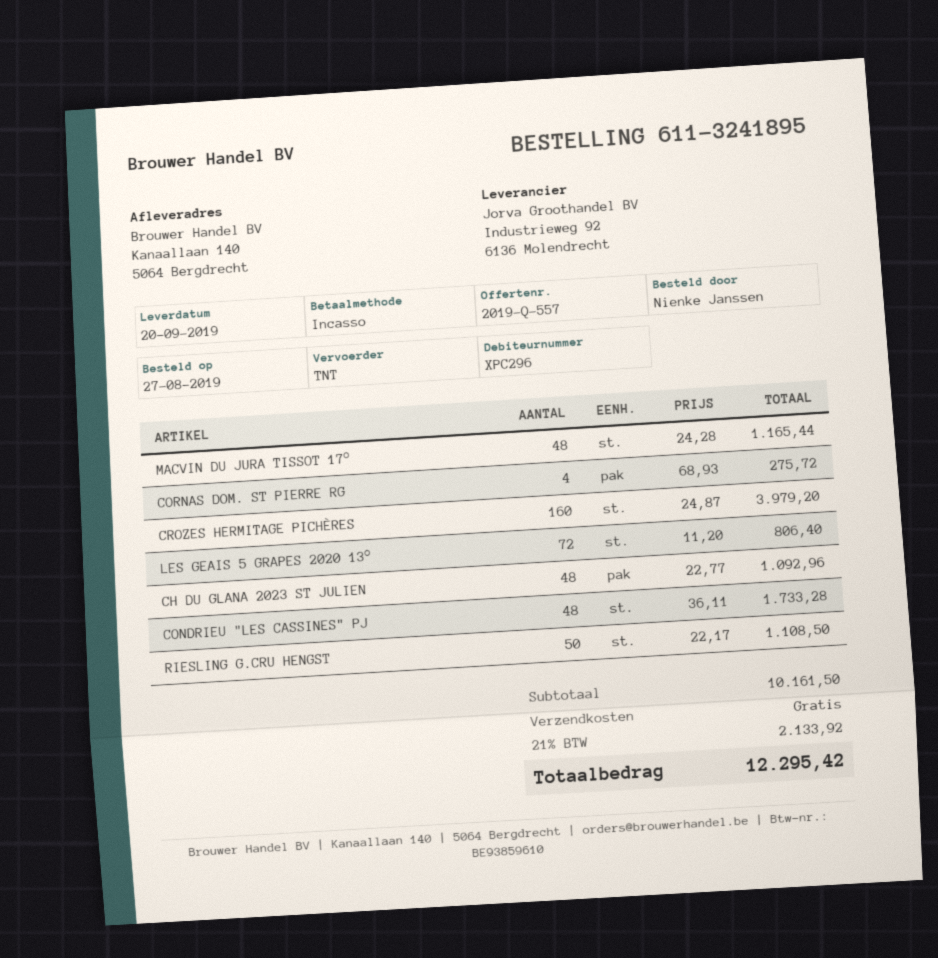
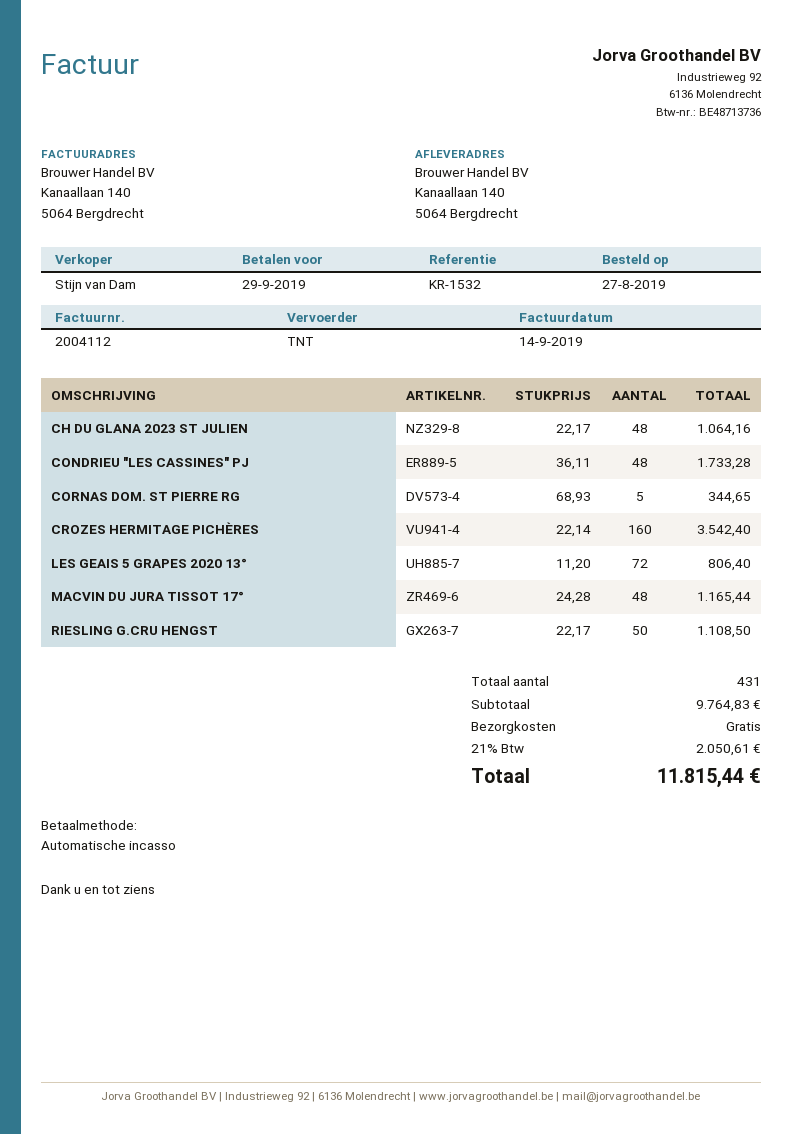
CORNAS DOM. ST PIERRE RG: 4 x 68.93 = 275.72 -> 5 x 68.93 = 344.65
CROZES HERMITAGE PICHÈRES: 160 x 24.87 = 3979.20 -> 160 x 22.14 = 3542.40
CH DU GLANA 2023 ST JULIEN: 48 x 22.77 = 1092.96 -> 48 x 22.17 = 1064.16
subtotal: 10161.50 -> 9764.83
tax: 21% = 2133.92 -> 21% = 2050.61
total: 12295.42 -> 11815.44

